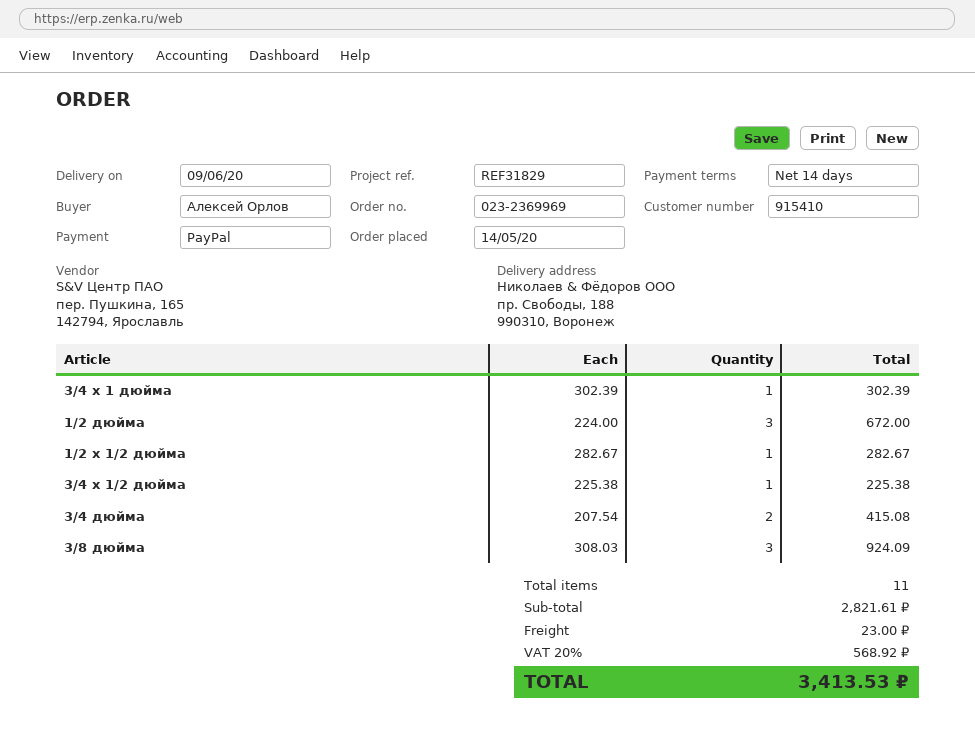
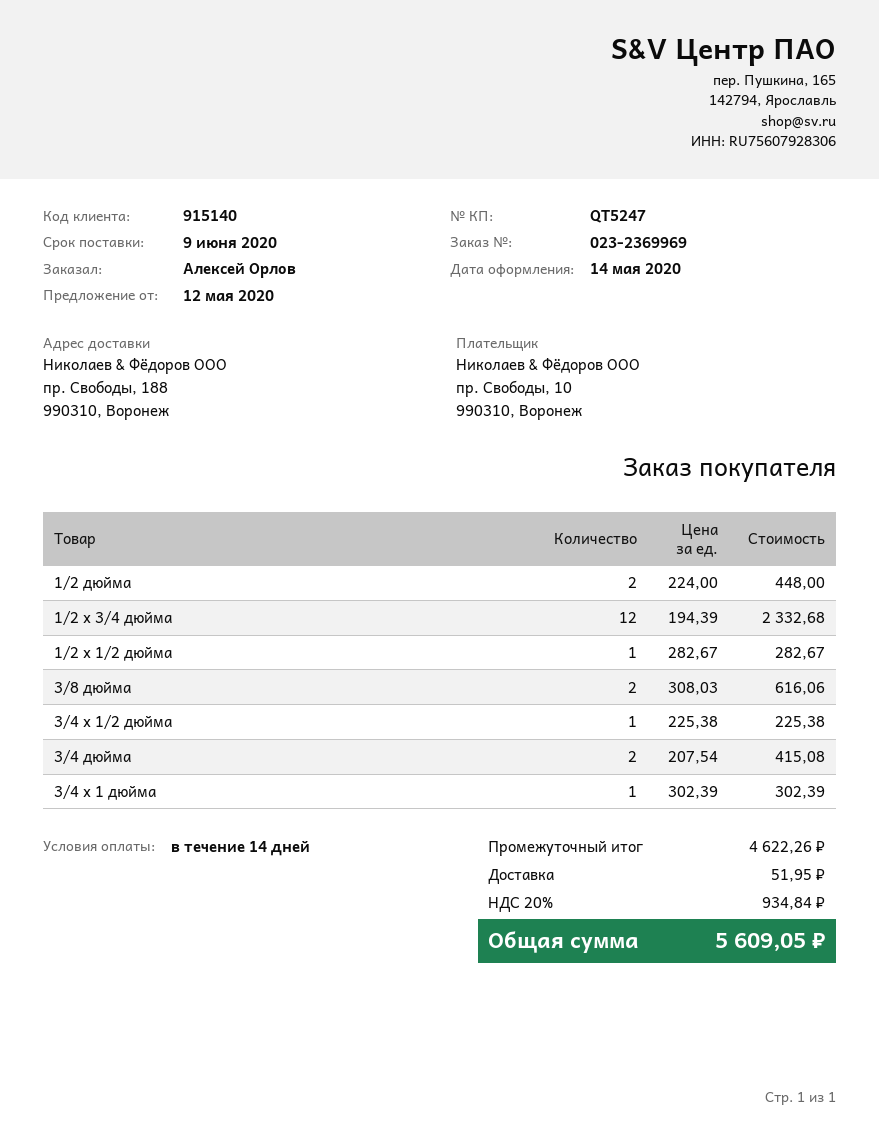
customer number: 915410 -> 915140
1/2 дюйма: 3 x 224.00 = 672.00 -> 2 x 224.00 = 448.00
3/8 дюйма: 3 x 308.03 = 924.09 -> 2 x 308.03 = 616.06
1/2 x 3/4 дюйма: none -> 12 x 194.39 = 2332.68
subtotal: 2821.61 -> 4622.26
shipping: 23.00 -> 51.95
tax: 20% = 568.92 -> 20% = 934.84
total: 3413.53 -> 5609.05

